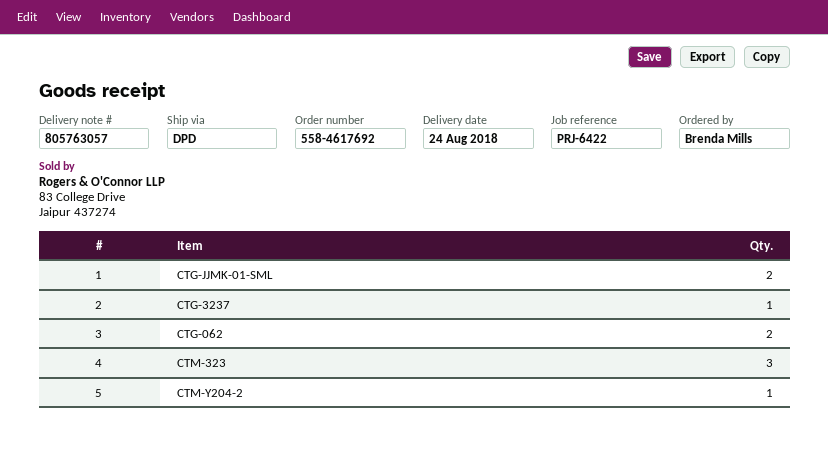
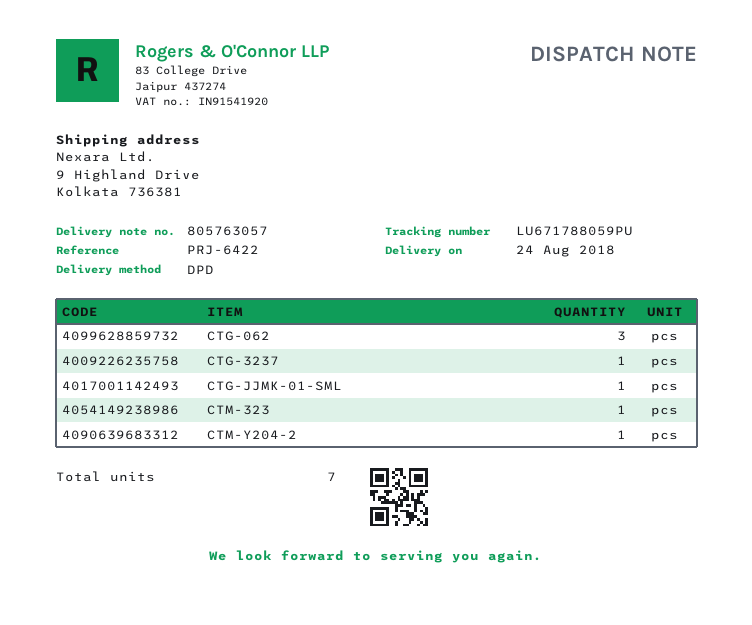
CTG-JJMK-01-SML: 2 -> 1
CTG-062: 2 -> 3
CTM-323: 3 -> 1

